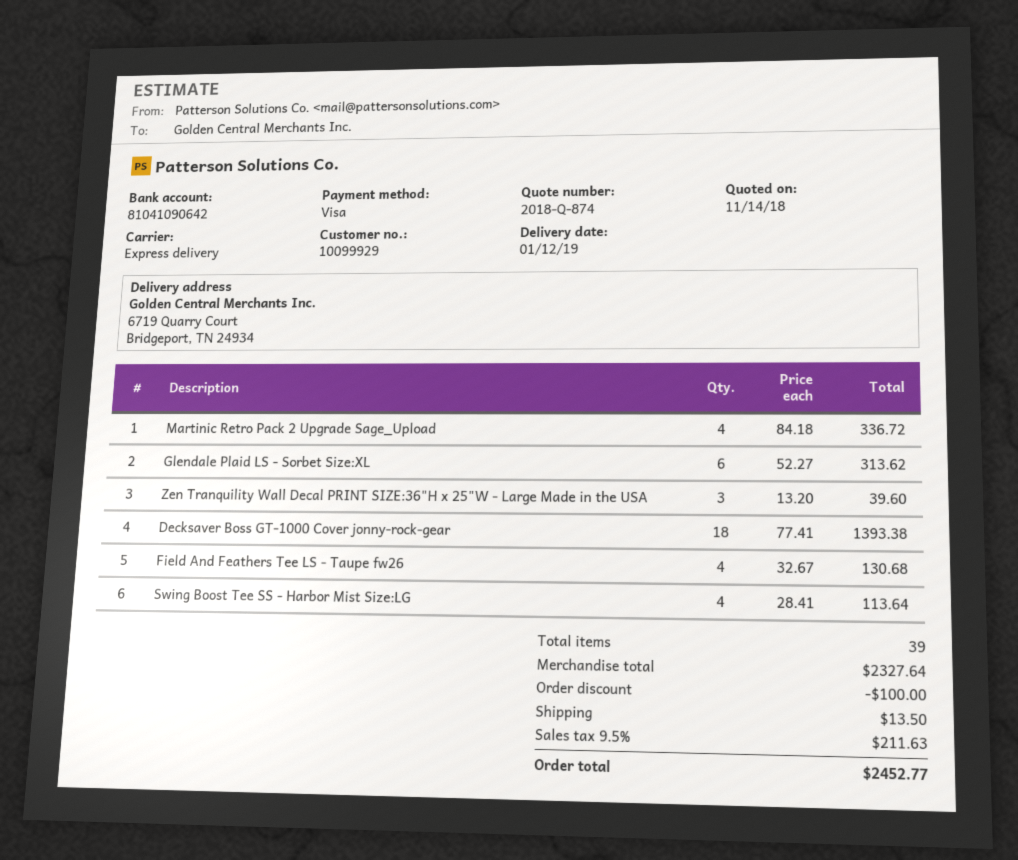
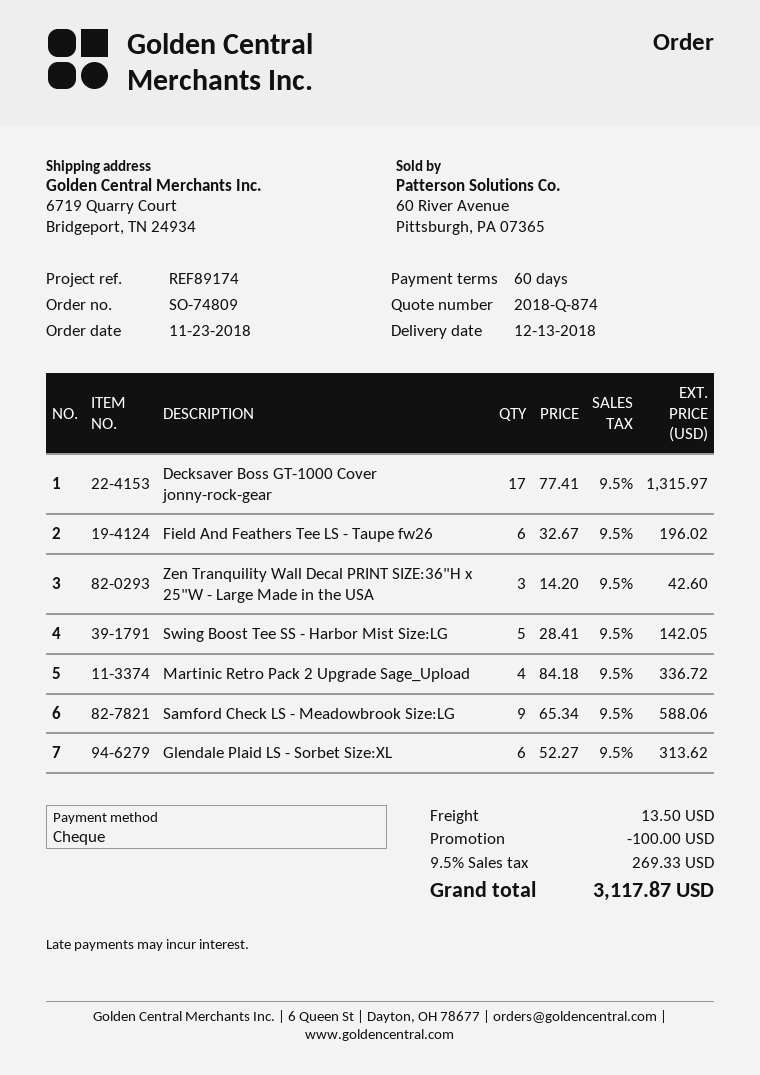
delivery date: 2019-01-12 -> 2018-12-13
payment method: Visa -> cheque
Zen Tranquility Wall Decal PRINT SIZE:36"H x 25"W - Large Made in the USA: 3 x 13.20 = 39.60 -> 3 x 14.20 = 42.60
Decksaver Boss GT-1000 Cover jonny-rock-gear: 18 x 77.41 = 1393.38 -> 17 x 77.41 = 1315.97
Field And Feathers Tee LS - Taupe fw26: 4 x 32.67 = 130.68 -> 6 x 32.67 = 196.02
Swing Boost Tee SS - Harbor Mist Size:LG: 4 x 28.41 = 113.64 -> 5 x 28.41 = 142.05
Samford Check LS - Meadowbrook Size:LG: none -> 9 x 65.34 = 588.06
tax: 9.5% = 211.63 -> 9.5% = 269.33
total: 2452.77 -> 3117.87

